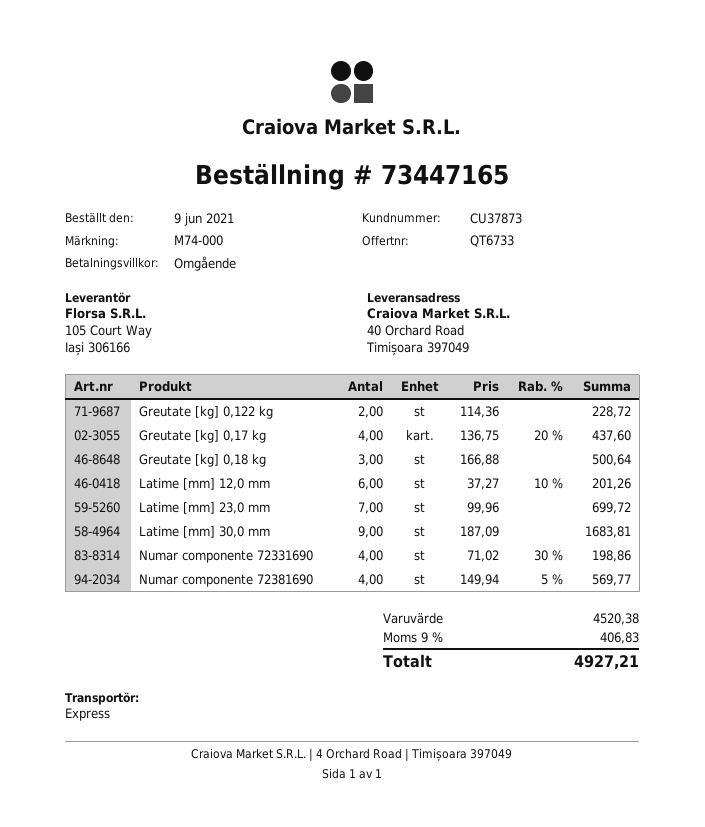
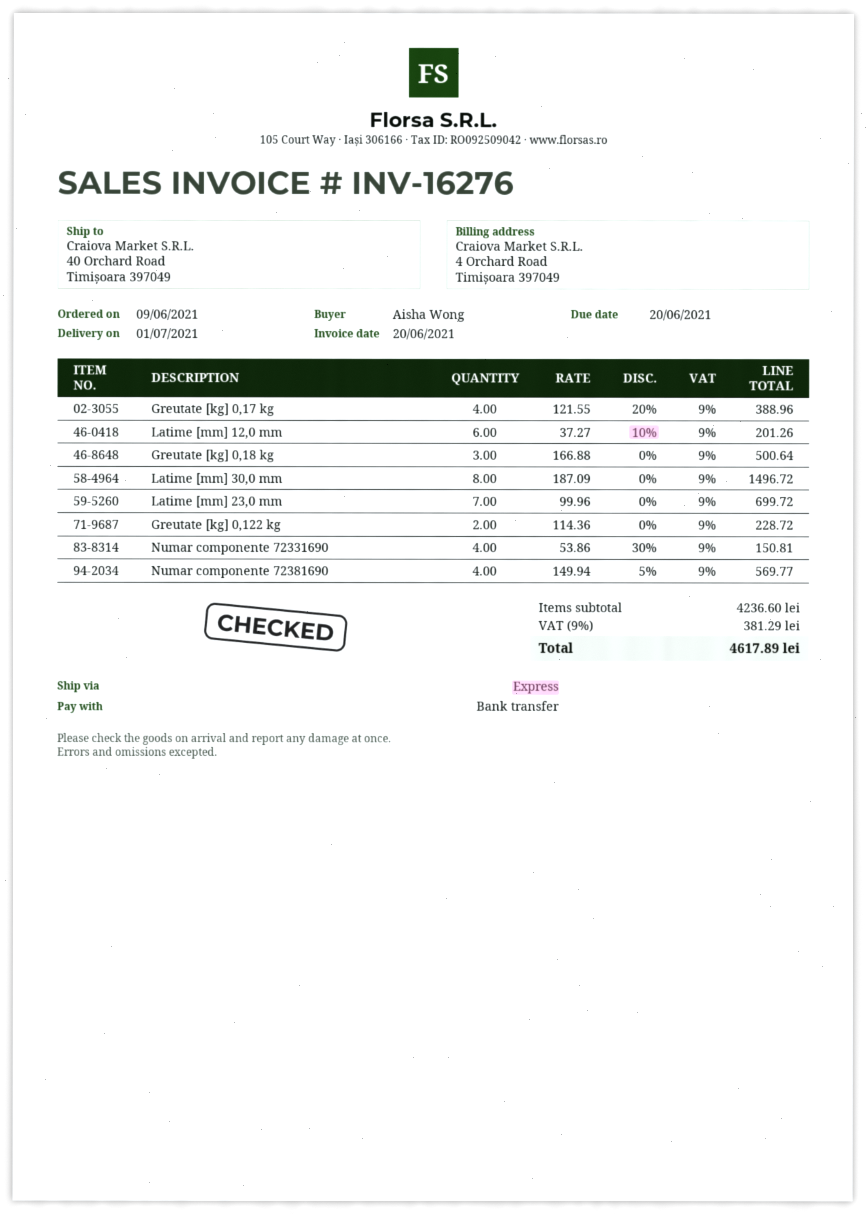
Greutate [kg] 0,17 kg: 4 x 136.75 - 20% = 437.60 -> 4 x 121.55 - 20% = 388.96
Latime [mm] 30,0 mm: 9 x 187.09 = 1683.81 -> 8 x 187.09 = 1496.72
Numar componente 72331690: 4 x 71.02 - 30% = 198.86 -> 4 x 53.86 - 30% = 150.81
subtotal: 4520.38 -> 4236.60
tax: 9% = 406.83 -> 9% = 381.29
total: 4927.21 -> 4617.89

